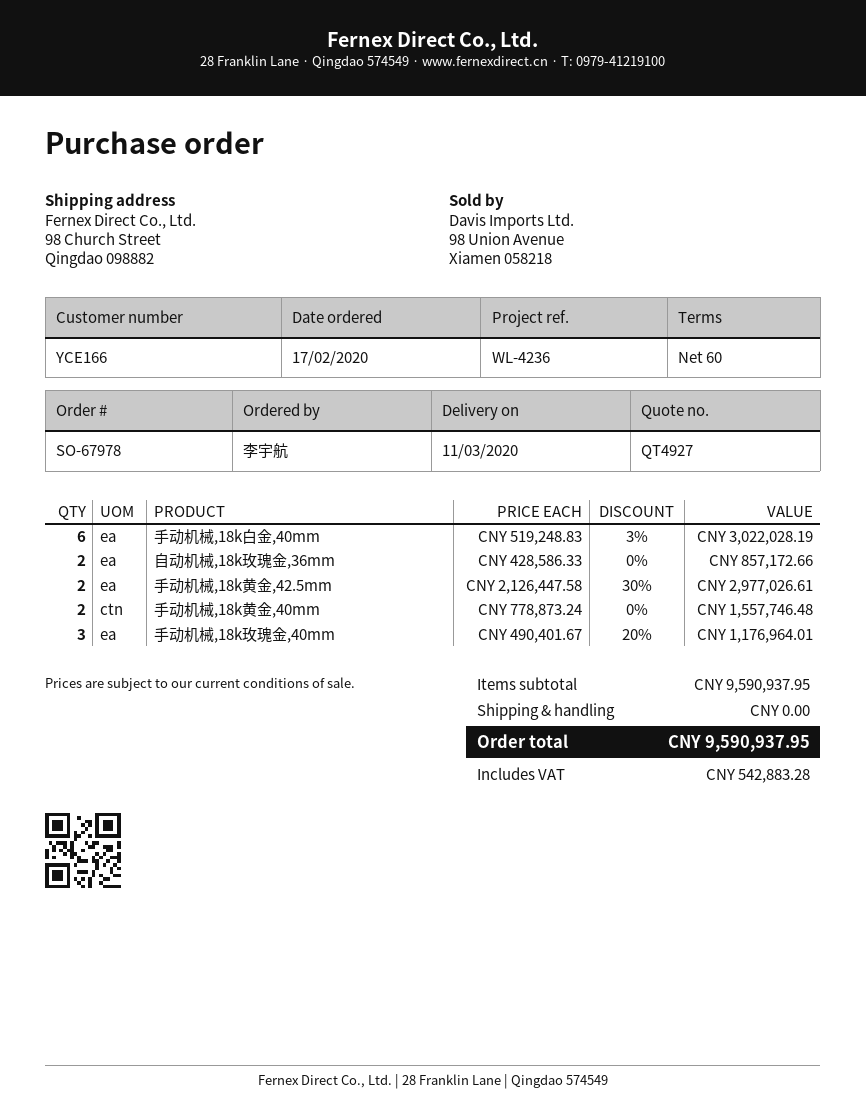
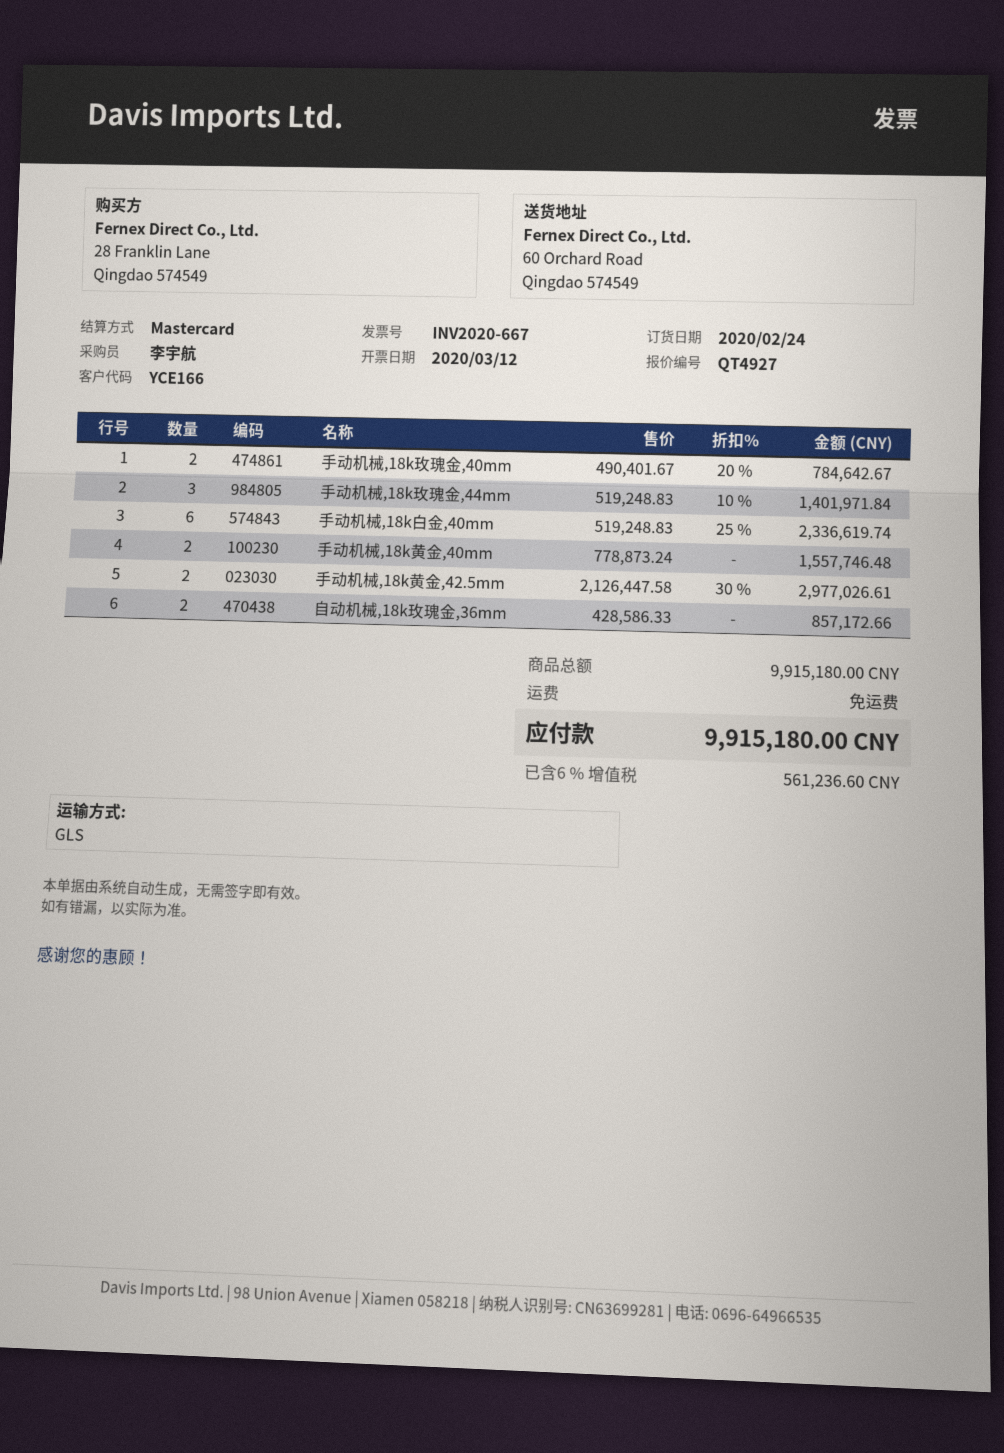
order date: 2020-02-17 -> 2020-02-24
ship to: 98 Church Street, Qingdao 098882 -> 60 Orchard Road, Qingdao 574549
手动机械,18k白金,40mm: 6 x 519248.83 - 3% = 3022028.19 -> 6 x 519248.83 - 25% = 2336619.74
手动机械,18k玫瑰金,40mm: 3 x 490401.67 - 20% = 1176964.01 -> 2 x 490401.67 - 20% = 784642.67
手动机械,18k玫瑰金,44mm: none -> 3 x 519248.83 - 10% = 1401971.84
subtotal: 9590937.95 -> 9915180.00
tax: 542883.28 -> 561236.60
total: 9590937.95 -> 9915180.00

